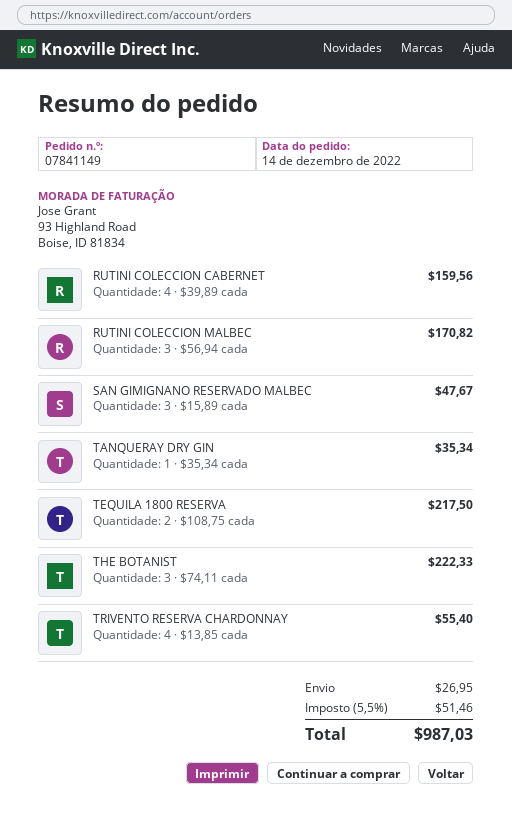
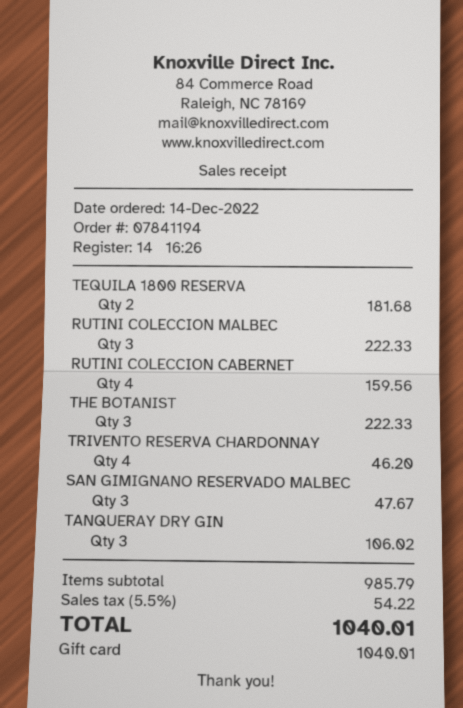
order number: 07841149 -> 07841194
RUTINI COLECCION MALBEC: 3 for 170.82 -> 3 for 222.33
TANQUERAY DRY GIN: 1 for 35.34 -> 3 for 106.02
TEQUILA 1800 RESERVA: 2 for 217.50 -> 2 for 181.68
TRIVENTO RESERVA CHARDONNAY: 4 for 55.40 -> 4 for 46.20
shipping: 26.95 -> none
tax: 5.5% = 51.46 -> 5.5% = 54.22
total: 987.03 -> 1040.01

